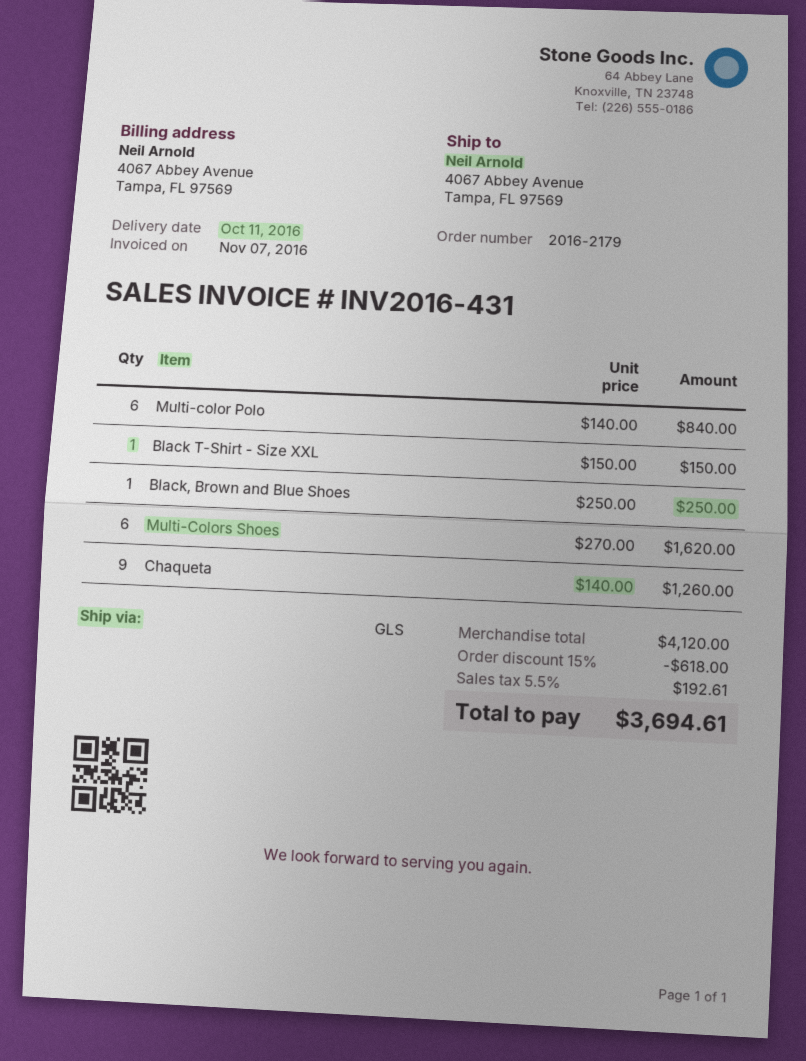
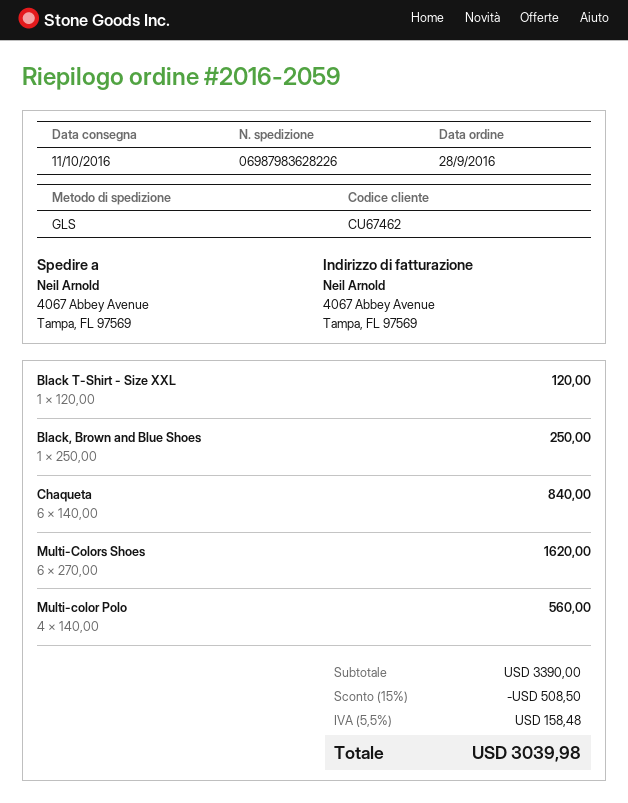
order number: 2016-2179 -> 2016-2059
Multi-color Polo: 6 x 140.00 = 840.00 -> 4 x 140.00 = 560.00
Black T-Shirt - Size XXL: 1 x 150.00 = 150.00 -> 1 x 120.00 = 120.00
Chaqueta: 9 x 140.00 = 1260.00 -> 6 x 140.00 = 840.00
subtotal: 4120.00 -> 3390.00
discount: 15% = 618.00 -> 15% = 508.50
tax: 5.5% = 192.61 -> 5.5% = 158.48
total: 3694.61 -> 3039.98

